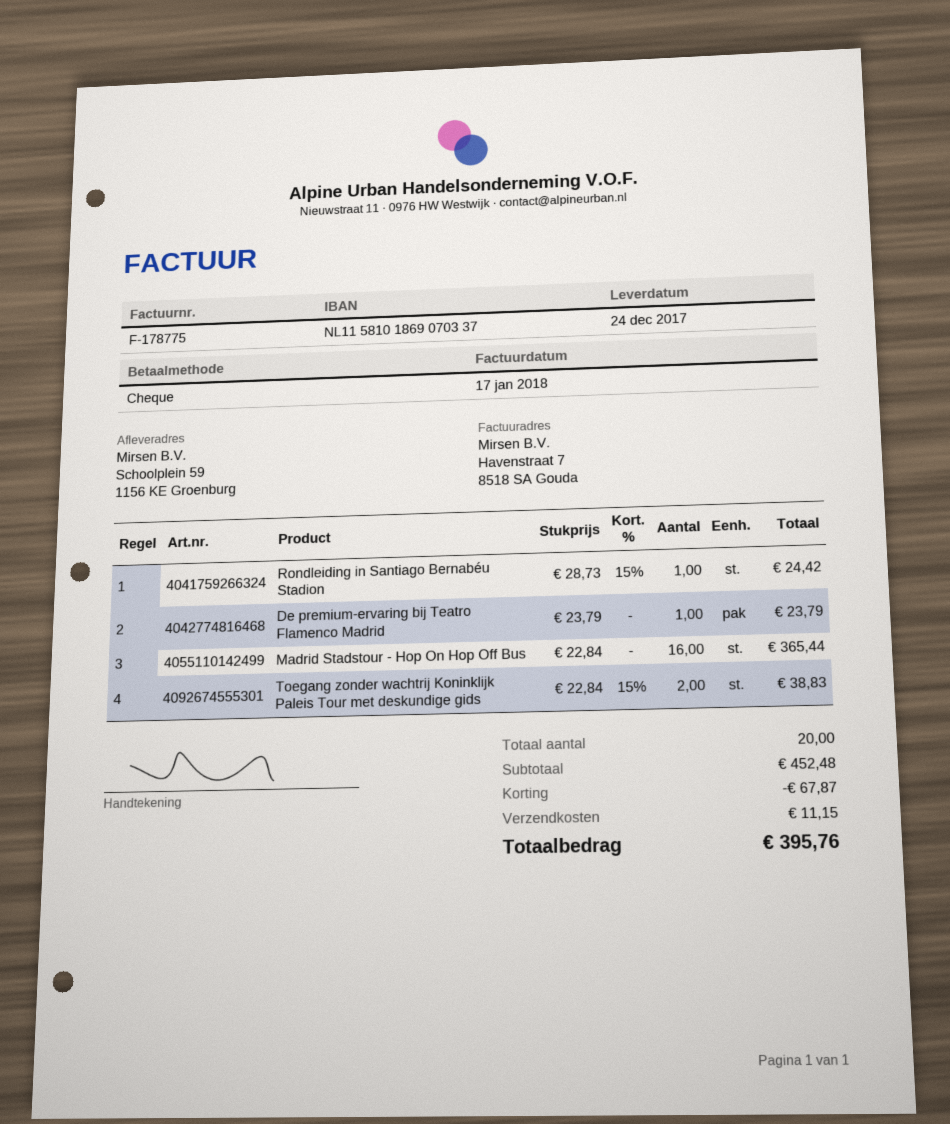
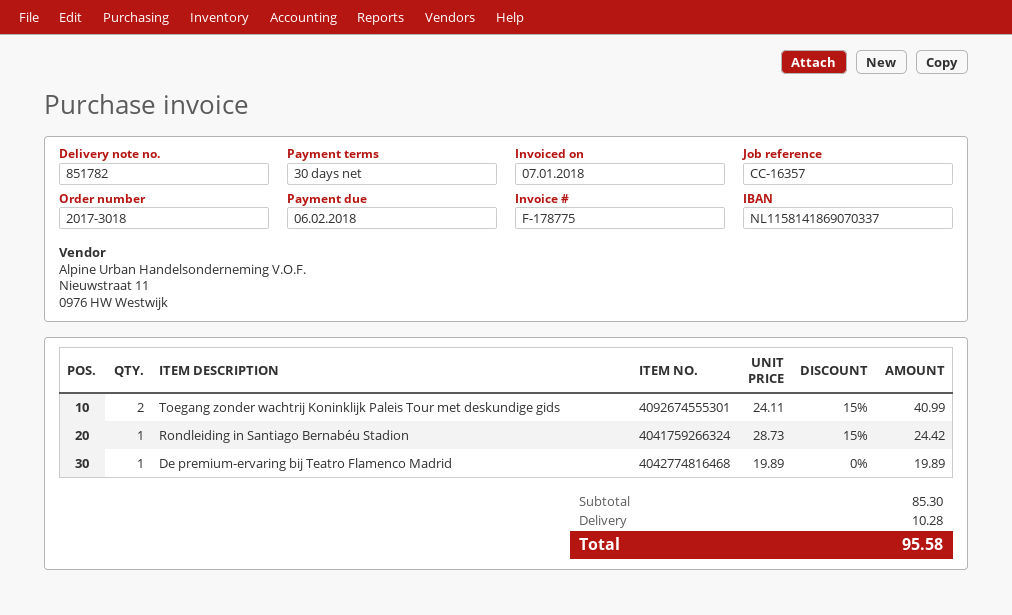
invoice date: 2018-01-17 -> 2018-01-07
bank account: NL1158101869070337 -> NL1158141869070337
De premium-ervaring bij Teatro Flamenco Madrid: 1 x 23.79 = 23.79 -> 1 x 19.89 = 19.89
Madrid Stadstour - Hop On Hop Off Bus: 16 x 22.84 = 365.44 -> none
Toegang zonder wachtrij Koninklijk Paleis Tour met deskundige gids: 2 x 22.84 - 15% = 38.83 -> 2 x 24.11 - 15% = 40.99
subtotal: 452.48 -> 85.30
discount: 67.87 -> none
shipping: 11.15 -> 10.28
total: 395.76 -> 95.58

